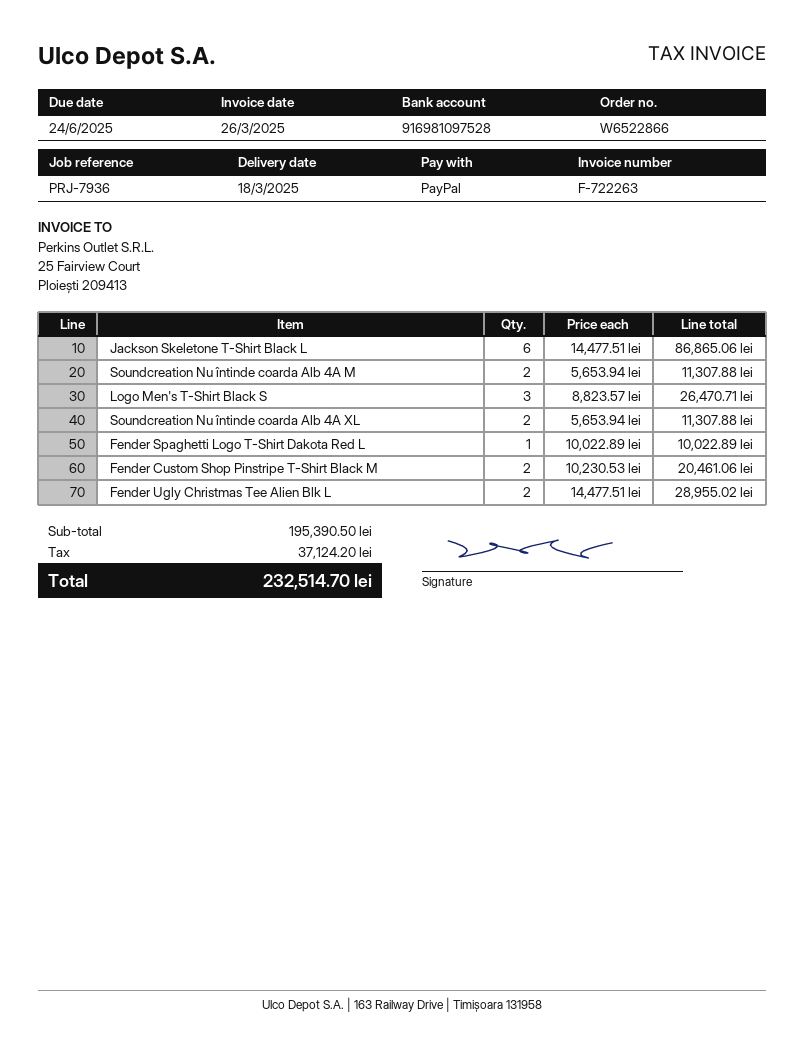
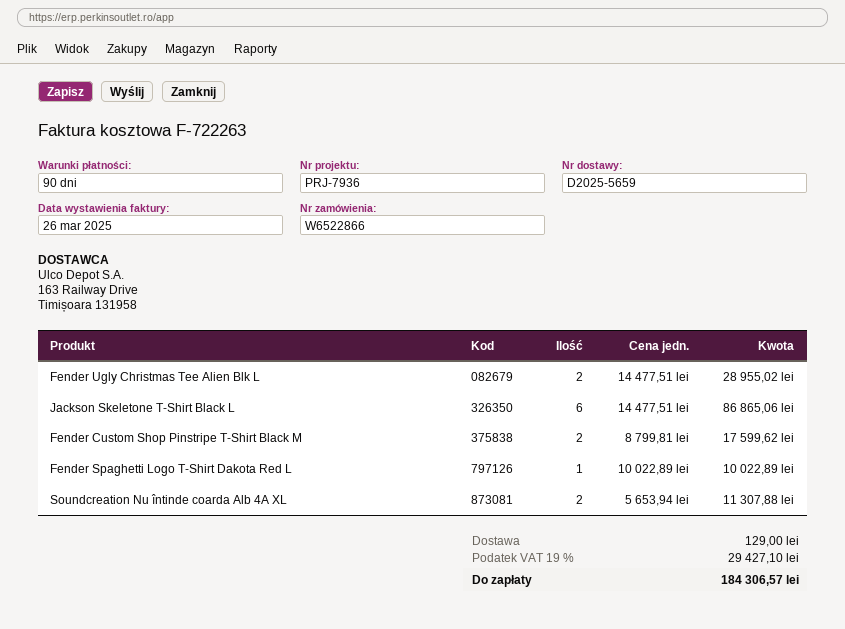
Soundcreation Nu întinde coarda Alb 4A M: 2 x 5653.94 = 11307.88 -> none
Logo Men's T-Shirt Black S: 3 x 8823.57 = 26470.71 -> none
Fender Custom Shop Pinstripe T-Shirt Black M: 2 x 10230.53 = 20461.06 -> 2 x 8799.81 = 17599.62
shipping: none -> 129.00
tax: 37124.20 -> 29427.10
total: 232514.70 -> 184306.57

